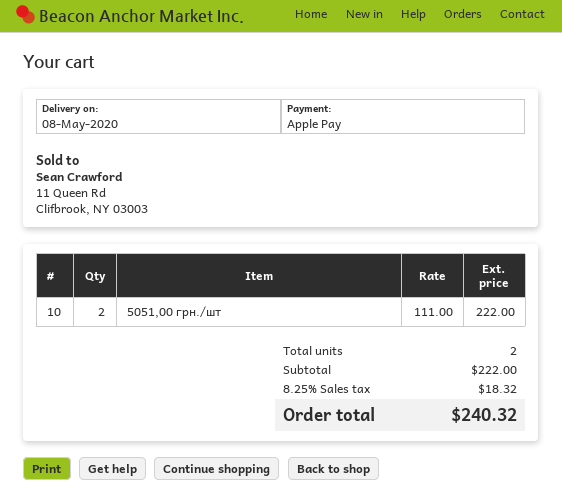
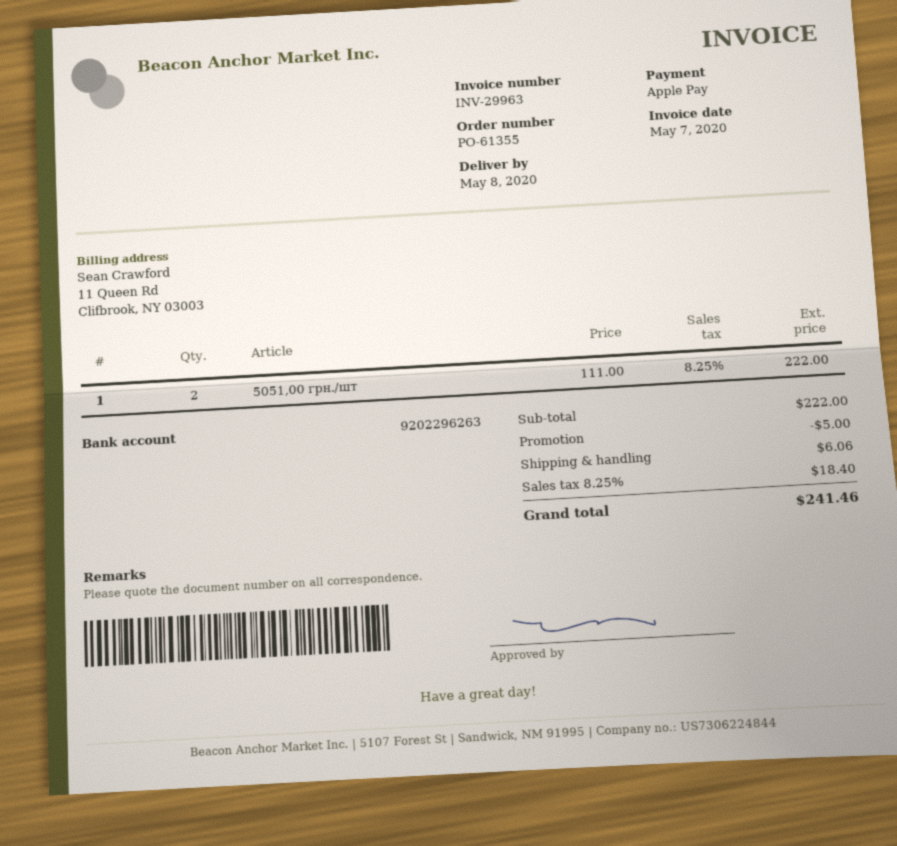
discount: none -> 5.00
shipping: none -> 6.06
tax: 8.25% = 18.32 -> 8.25% = 18.40
total: 240.32 -> 241.46

